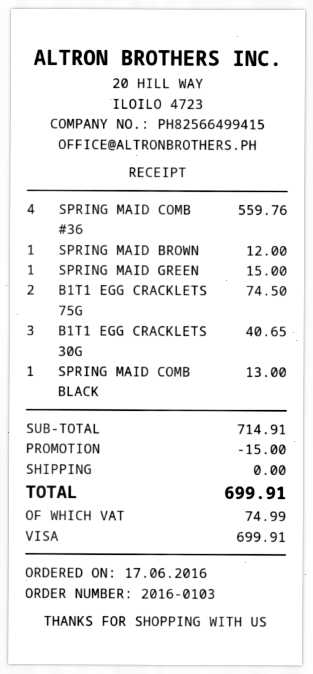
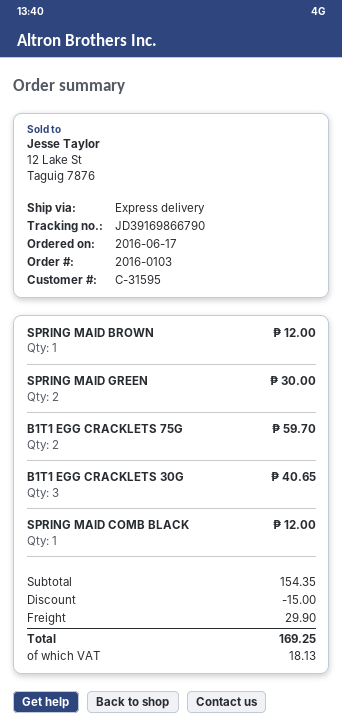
SPRING MAID COMB #36: 4 for 559.76 -> none
SPRING MAID GREEN: 1 for 15.00 -> 2 for 30.00
B1T1 EGG CRACKLETS 75G: 2 for 74.50 -> 2 for 59.70
SPRING MAID COMB BLACK: 1 for 13.00 -> 1 for 12.00
subtotal: 714.91 -> 154.35
shipping: 0.00 -> 29.90
tax: 74.99 -> 18.13
total: 699.91 -> 169.25

